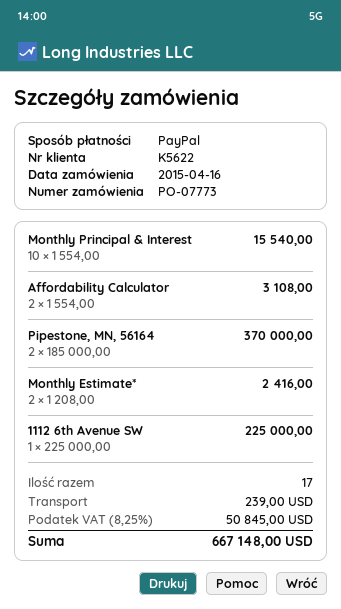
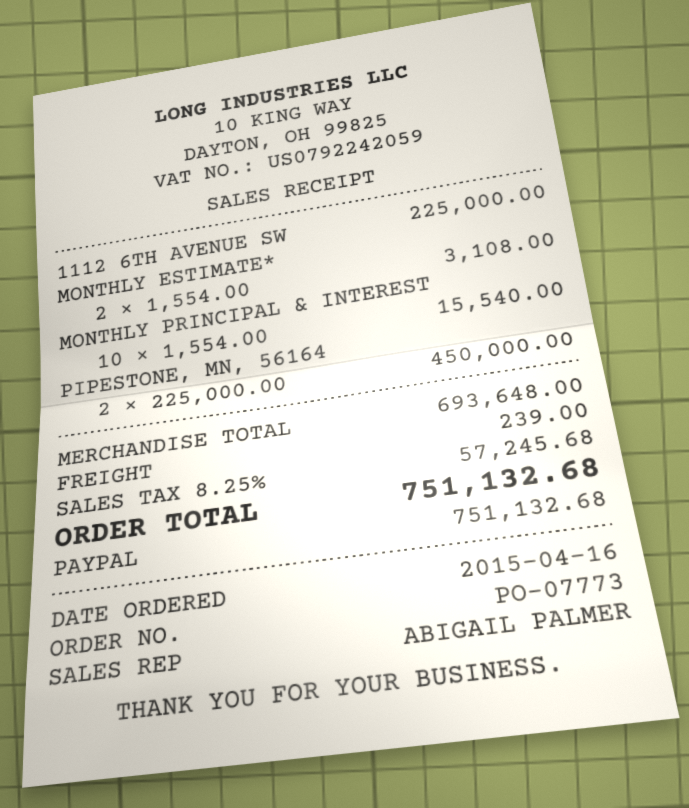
Affordability Calculator: 2 x 1554.00 = 3108.00 -> none
Pipestone, MN, 56164: 2 x 185000.00 = 370000.00 -> 2 x 225000.00 = 450000.00
Monthly Estimate*: 2 x 1208.00 = 2416.00 -> 2 x 1554.00 = 3108.00
tax: 8.25% = 50845.00 -> 8.25% = 57245.68
total: 667148.00 -> 751132.68

